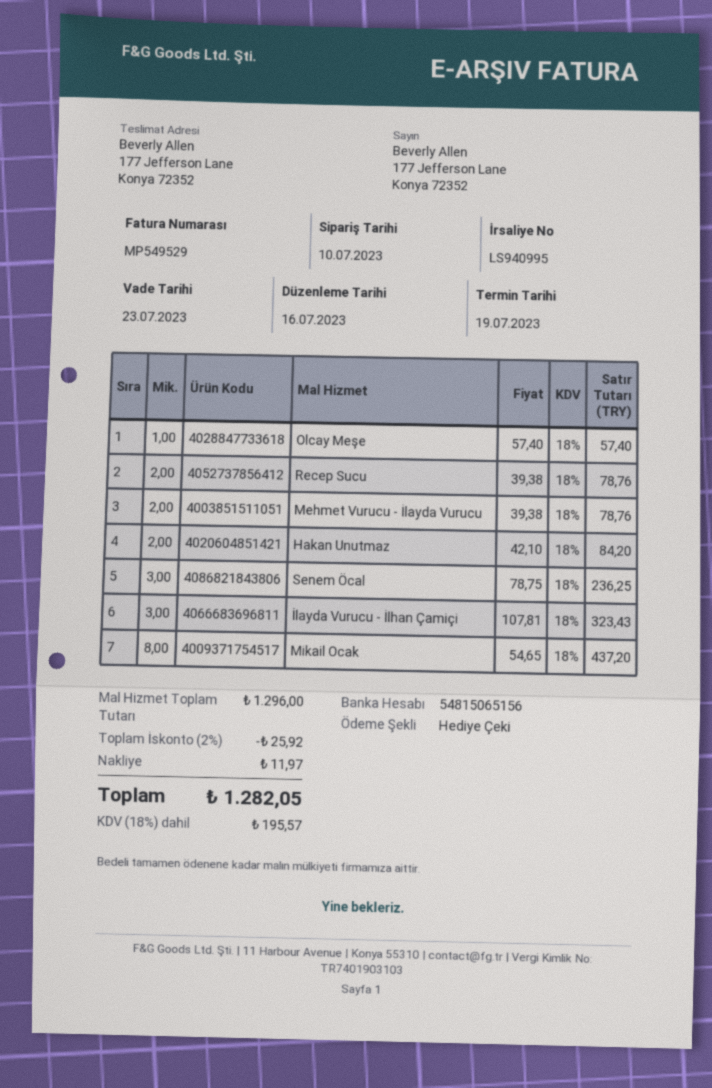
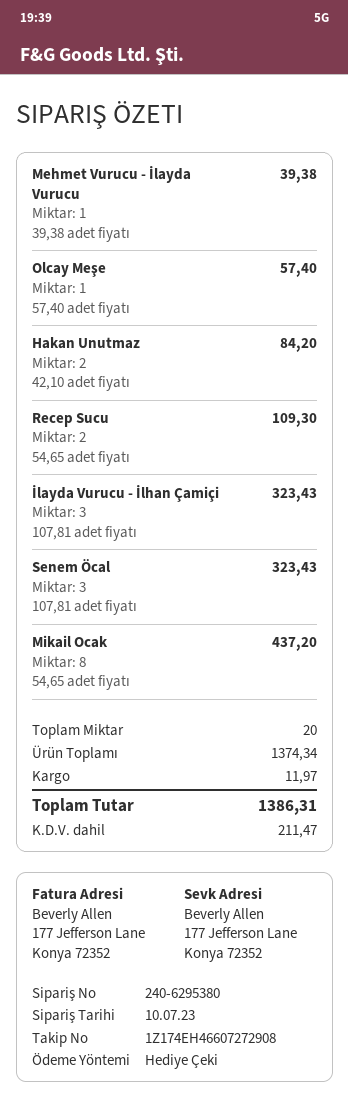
Recep Sucu: 2 x 39.38 = 78.76 -> 2 x 54.65 = 109.30
Mehmet Vurucu - İlayda Vurucu: 2 x 39.38 = 78.76 -> 1 x 39.38 = 39.38
Senem Öcal: 3 x 78.75 = 236.25 -> 3 x 107.81 = 323.43
subtotal: 1296.00 -> 1374.34
discount: 2% = 25.92 -> none
tax: 195.57 -> 211.47
total: 1282.05 -> 1386.31

